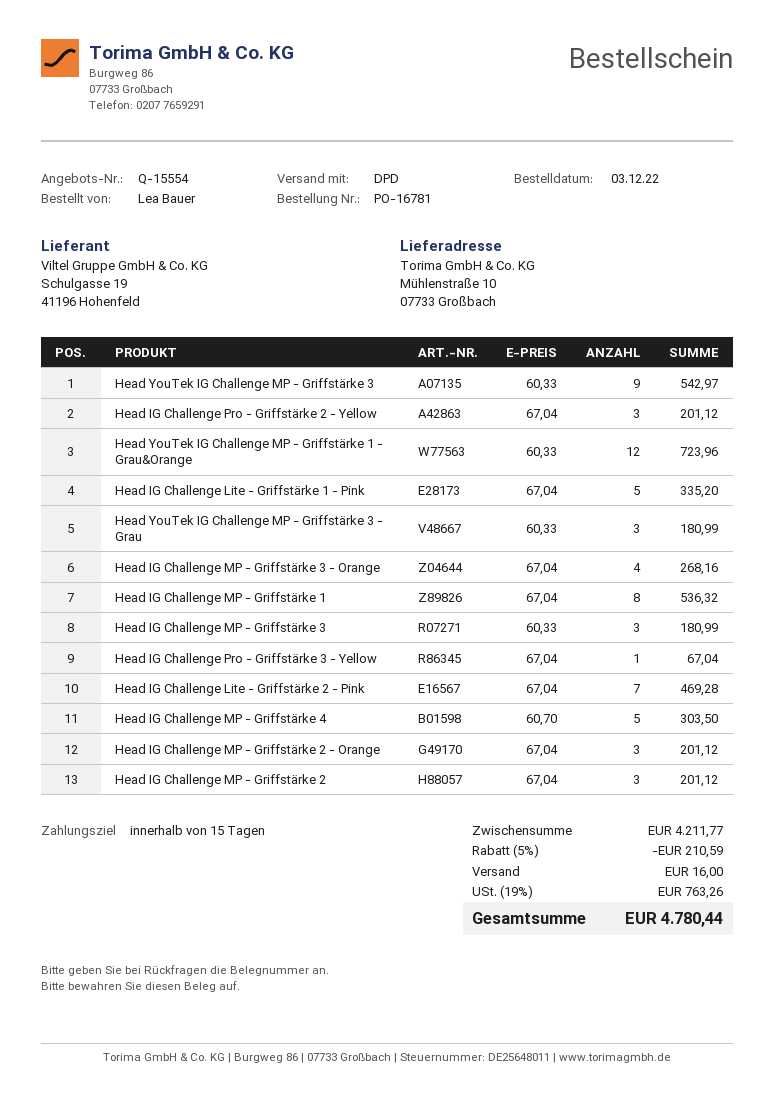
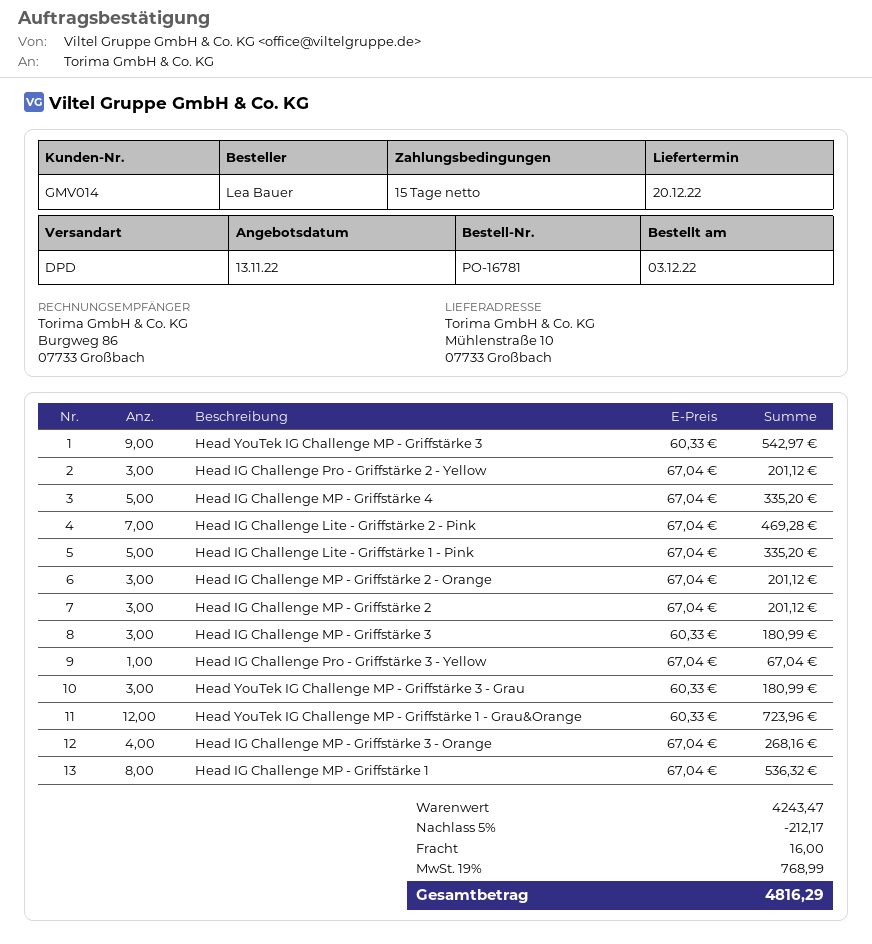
Head IG Challenge MP - Griffstärke 4: 5 x 60.70 = 303.50 -> 5 x 67.04 = 335.20
subtotal: 4211.77 -> 4243.47
discount: 5% = 210.59 -> 5% = 212.17
tax: 19% = 763.26 -> 19% = 768.99
total: 4780.44 -> 4816.29

